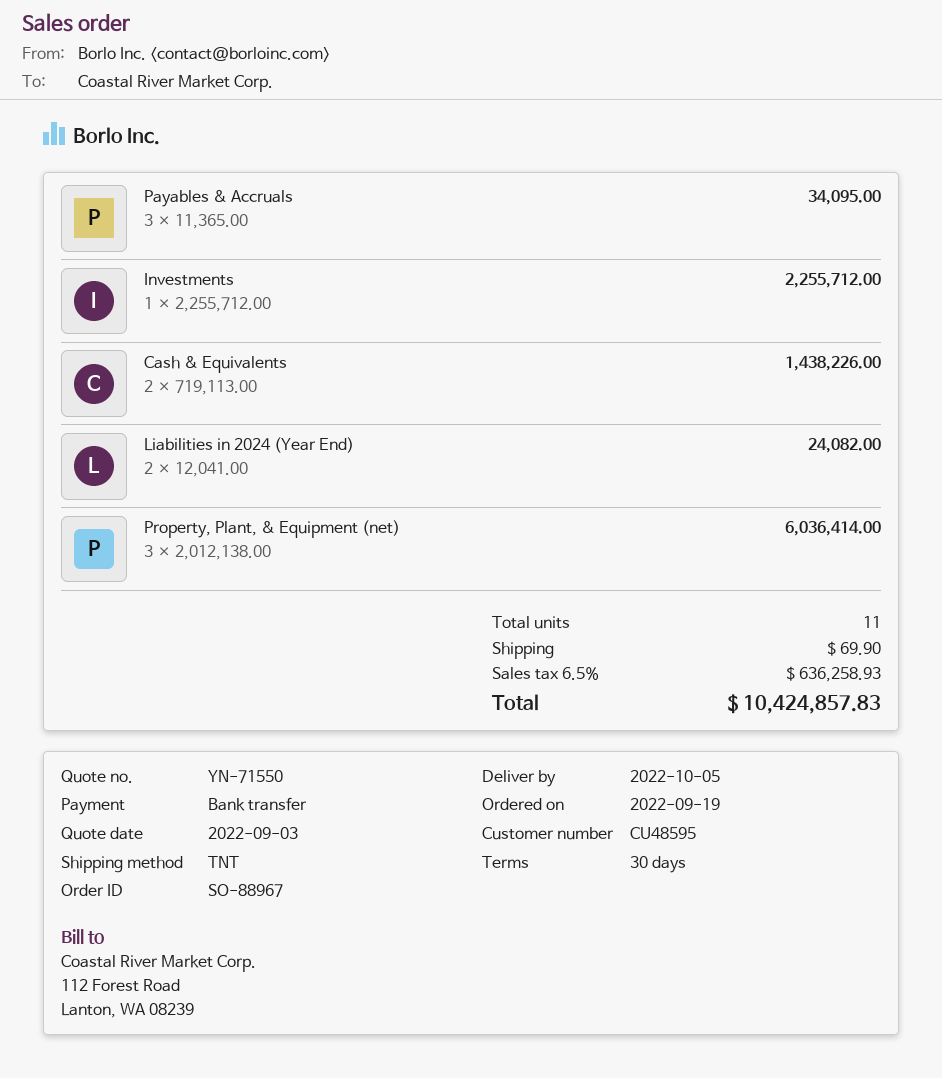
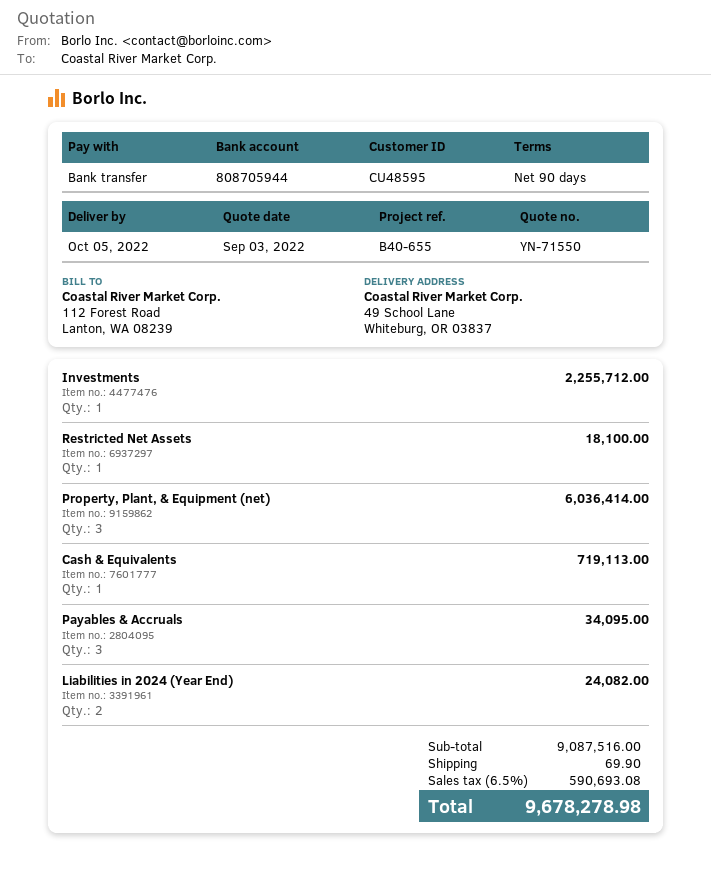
payment terms: 30 days -> 90 days
Cash & Equivalents: 2 for 1438226.00 -> 1 for 719113.00
Restricted Net Assets: none -> 1 for 18100.00
tax: 6.5% = 636258.93 -> 6.5% = 590693.08
total: 10424857.83 -> 9678278.98

